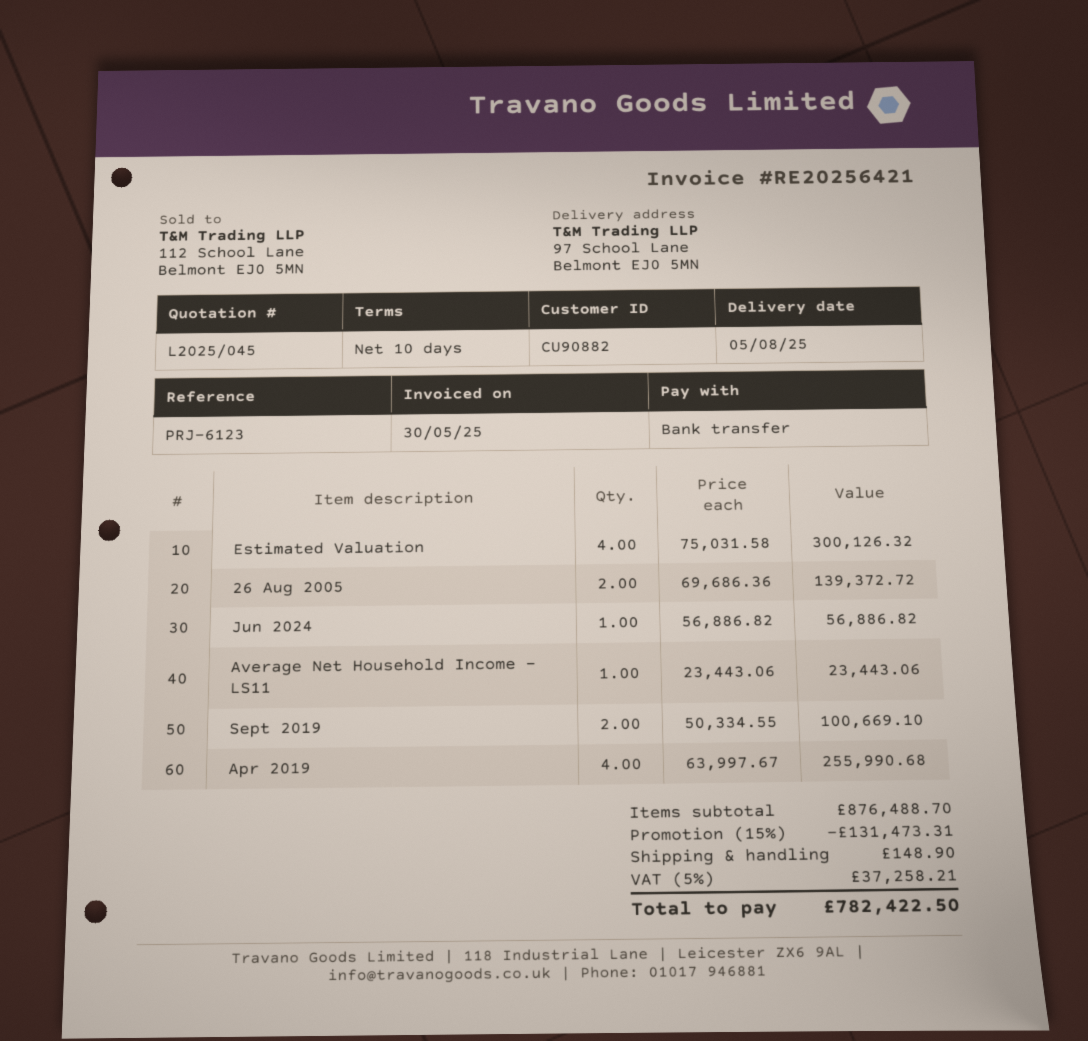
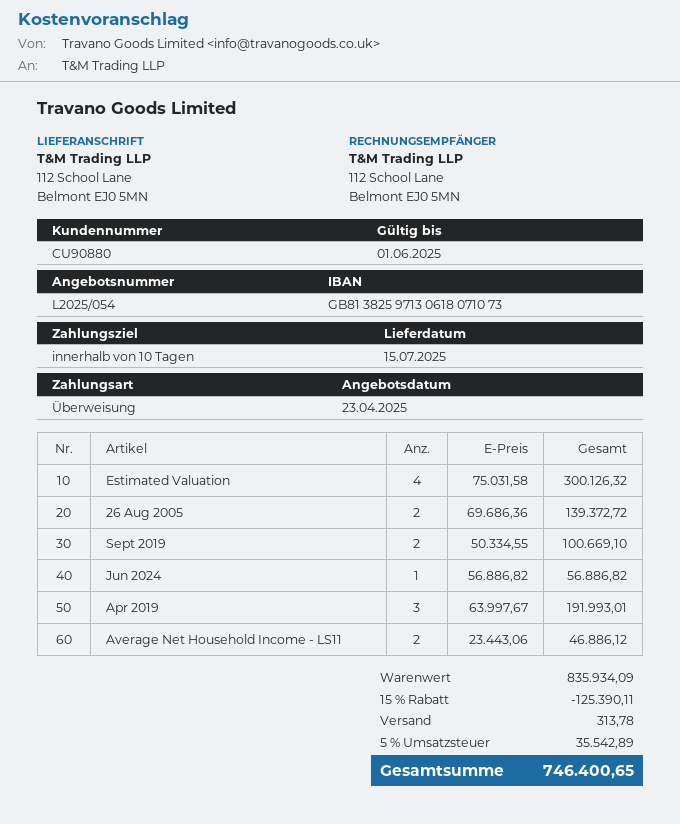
quote number: L2025/045 -> L2025/054
delivery date: 2025-08-05 -> 2025-07-15
customer number: CU90882 -> CU90880
ship to: 97 School Lane, Belmont EJ0 5MN -> 112 School Lane, Belmont EJ0 5MN
Average Net Household Income - LS11: 1 x 23443.06 = 23443.06 -> 2 x 23443.06 = 46886.12
Apr 2019: 4 x 63997.67 = 255990.68 -> 3 x 63997.67 = 191993.01
subtotal: 876488.70 -> 835934.09
discount: 15% = 131473.31 -> 15% = 125390.11
shipping: 148.90 -> 313.78
tax: 5% = 37258.21 -> 5% = 35542.89
total: 782422.50 -> 746400.65

